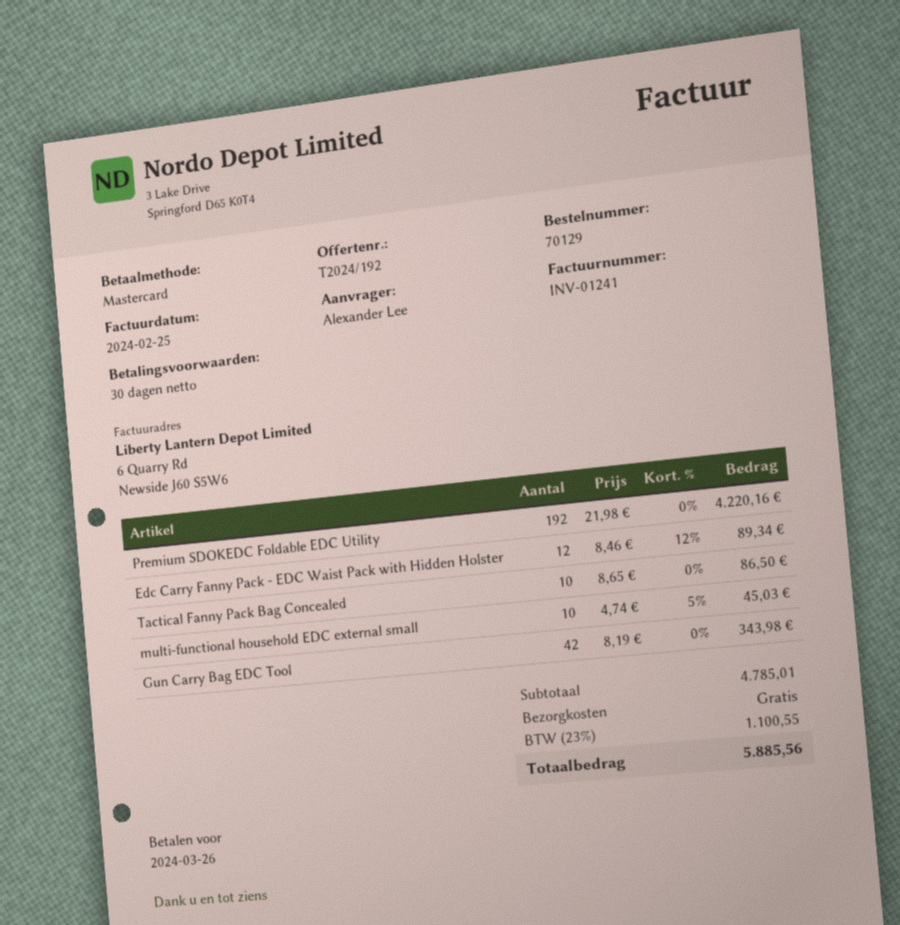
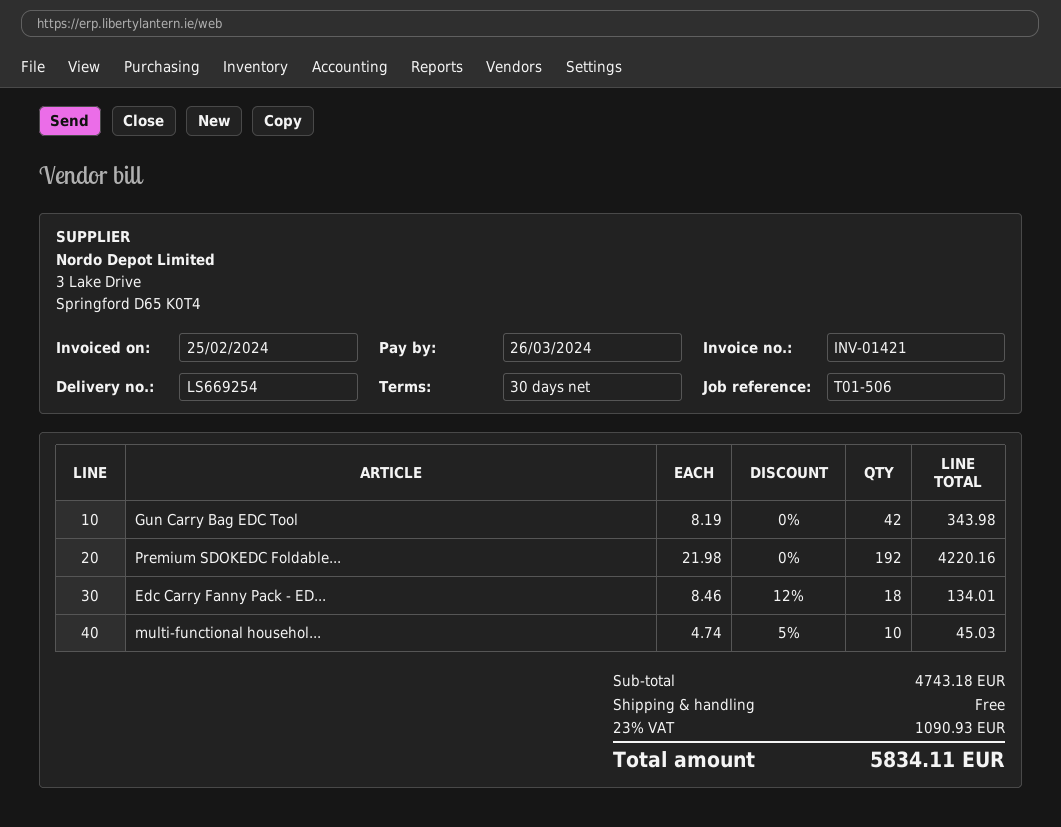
invoice number: INV-01241 -> INV-01421
Edc Carry Fanny Pack - EDC Waist Pack with Hidden Holster: 12 x 8.46 - 12% = 89.34 -> 18 x 8.46 - 12% = 134.01
Tactical Fanny Pack Bag Concealed: 10 x 8.65 = 86.50 -> none
subtotal: 4785.01 -> 4743.18
tax: 23% = 1100.55 -> 23% = 1090.93
total: 5885.56 -> 5834.11

